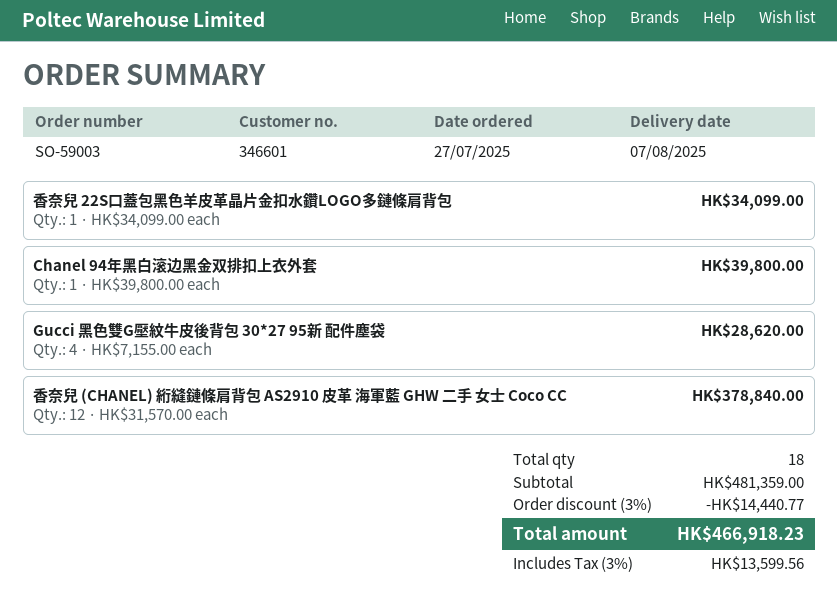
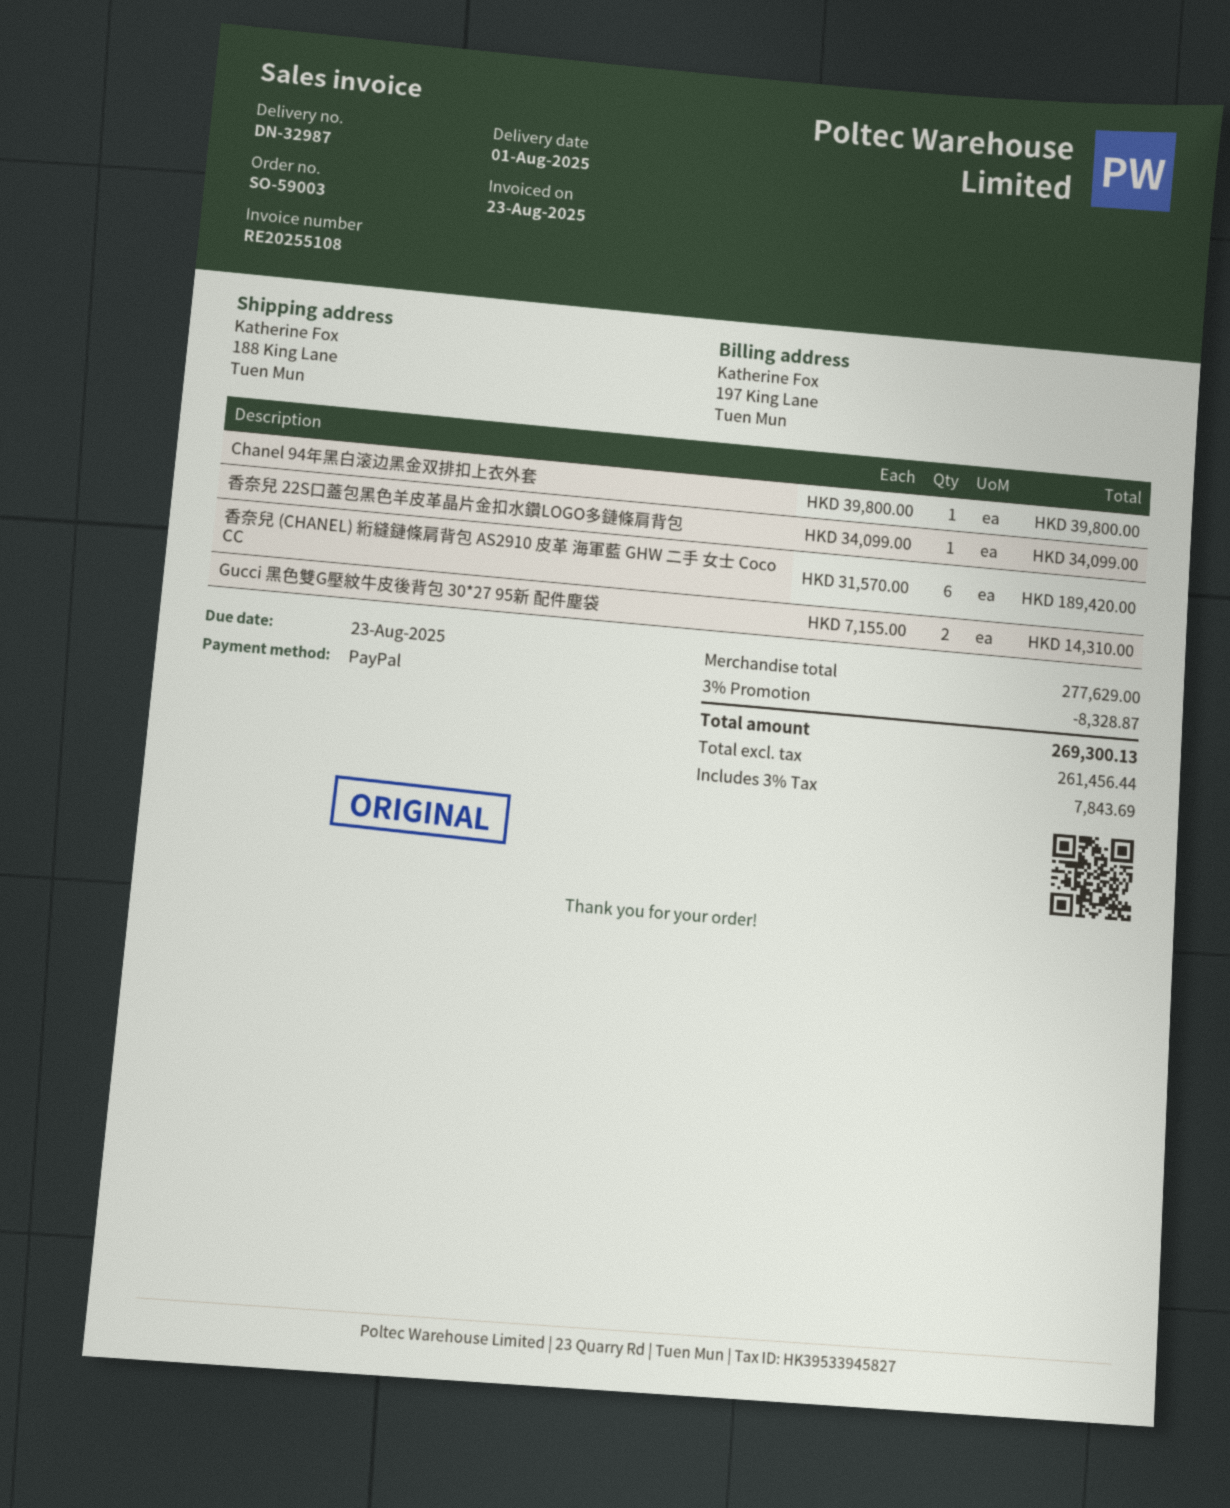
delivery date: 2025-08-07 -> 2025-08-01
Gucci 黑色雙G壓紋牛皮後背包 30*27 95新 配件塵袋: 4 x 7155.00 = 28620.00 -> 2 x 7155.00 = 14310.00
香奈兒 (CHANEL) 絎縫鏈條肩背包 AS2910 皮革 海軍藍 GHW 二手 女士 Coco CC: 12 x 31570.00 = 378840.00 -> 6 x 31570.00 = 189420.00
subtotal: 481359.00 -> 277629.00
discount: 3% = 14440.77 -> 3% = 8328.87
tax: 3% = 13599.56 -> 3% = 7843.69
total: 466918.23 -> 269300.13

